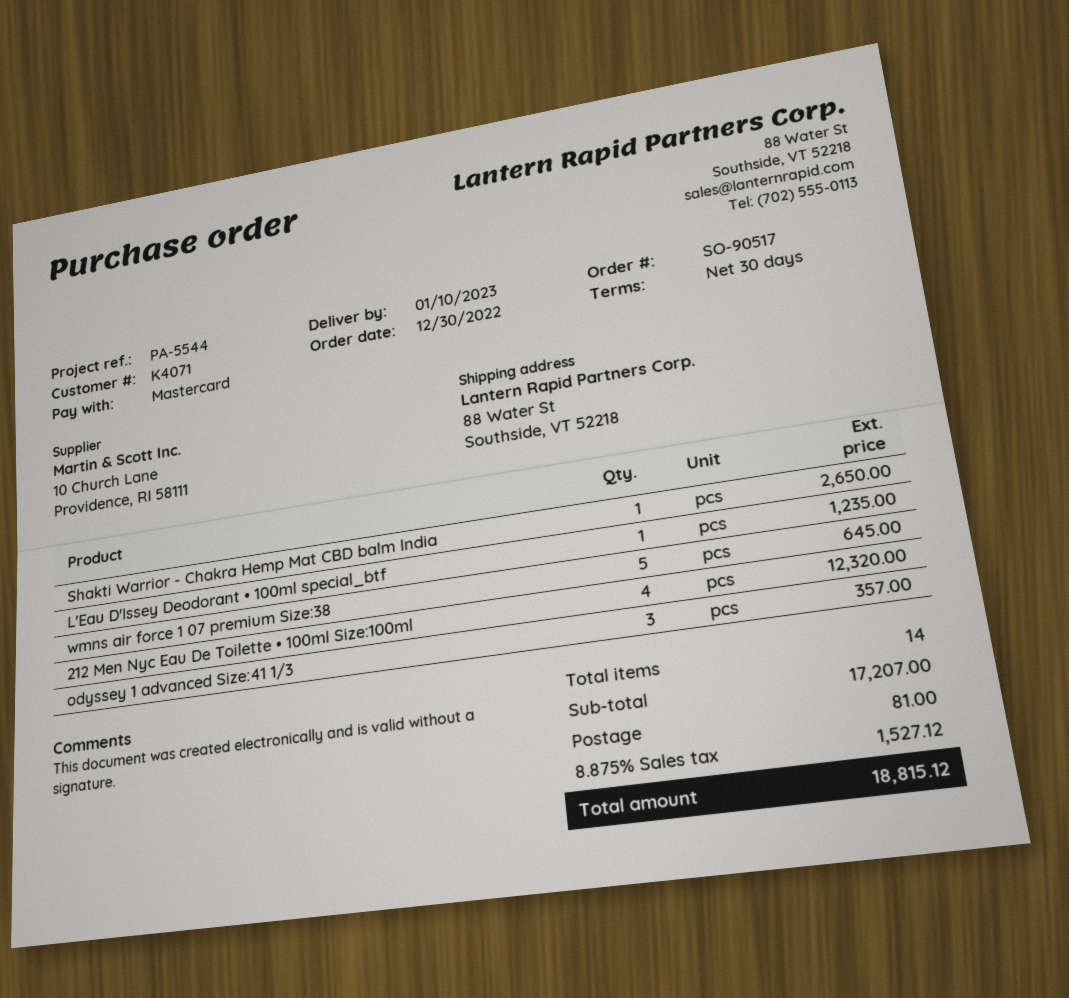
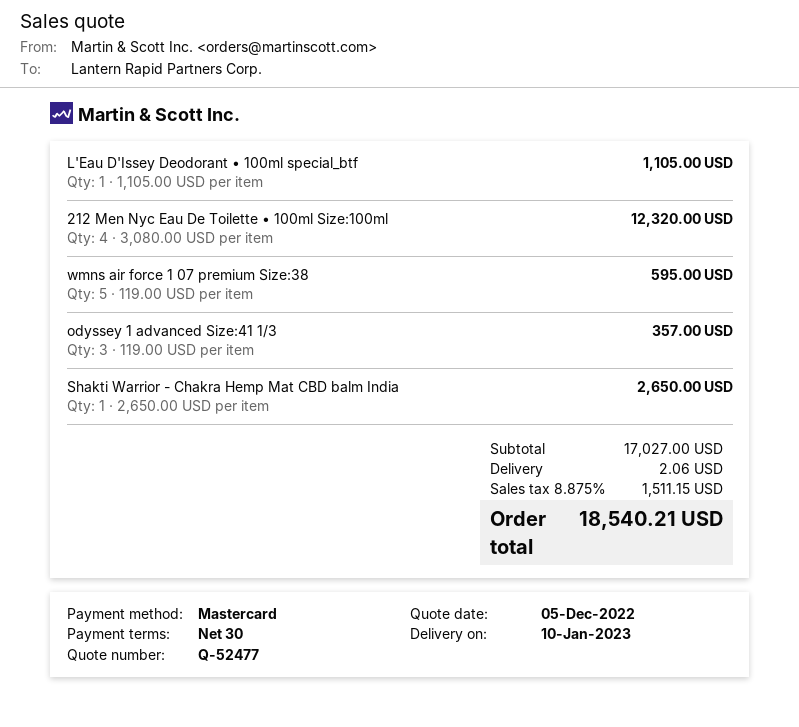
L'Eau D'Issey Deodorant • 100ml special_btf: 1 for 1235.00 -> 1 for 1105.00
wmns air force 1 07 premium Size:38: 5 for 645.00 -> 5 for 595.00
subtotal: 17207.00 -> 17027.00
shipping: 81.00 -> 2.06
tax: 8.875% = 1527.12 -> 8.875% = 1511.15
total: 18815.12 -> 18540.21

